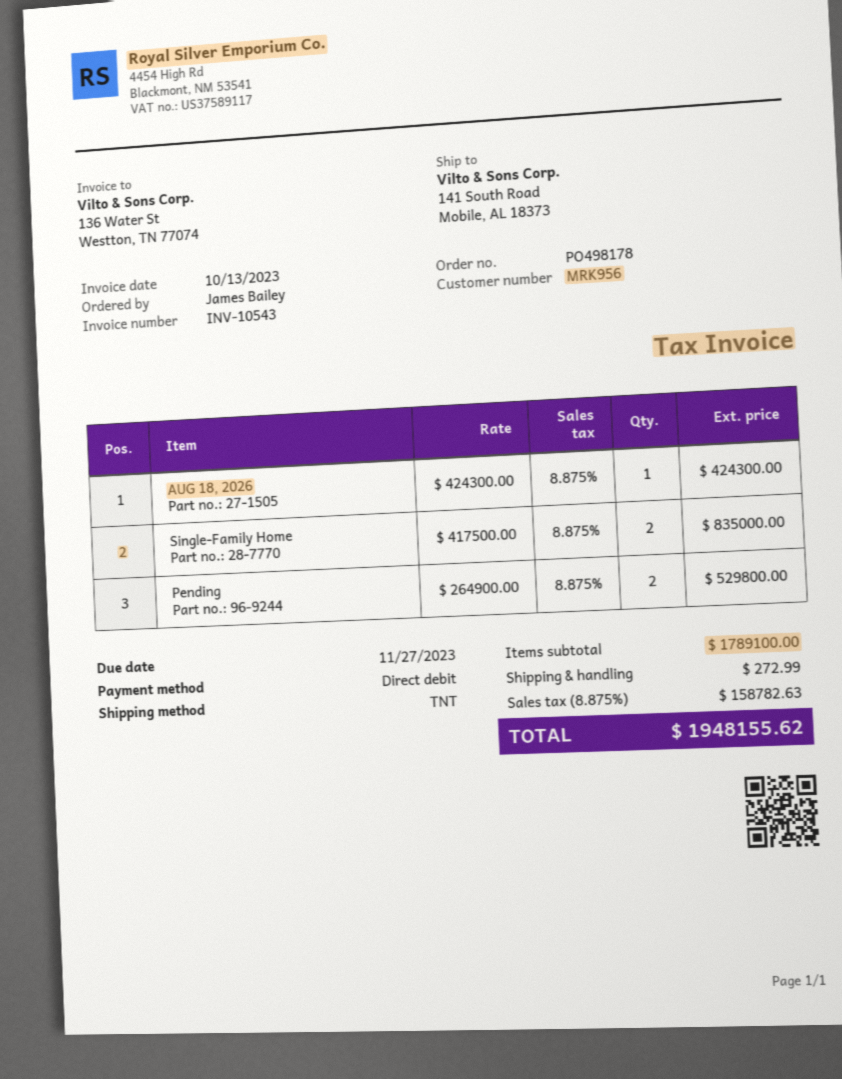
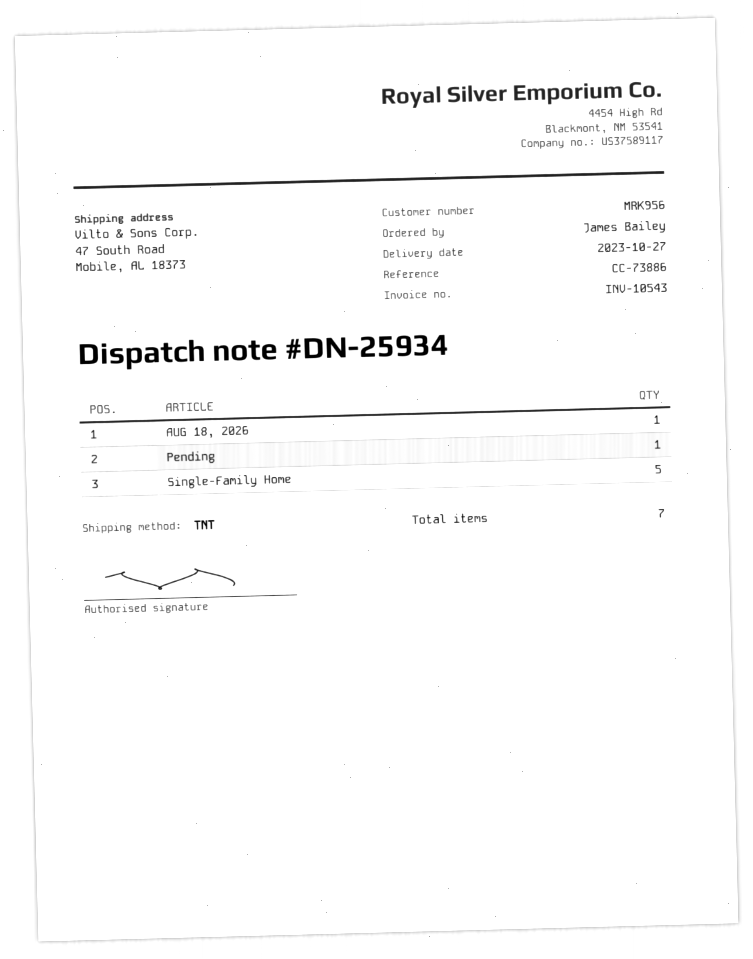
ship to: 141 South Road, Mobile, AL 18373 -> 47 South Road, Mobile, AL 18373
Single-Family Home: 2 -> 5
Pending: 2 -> 1

